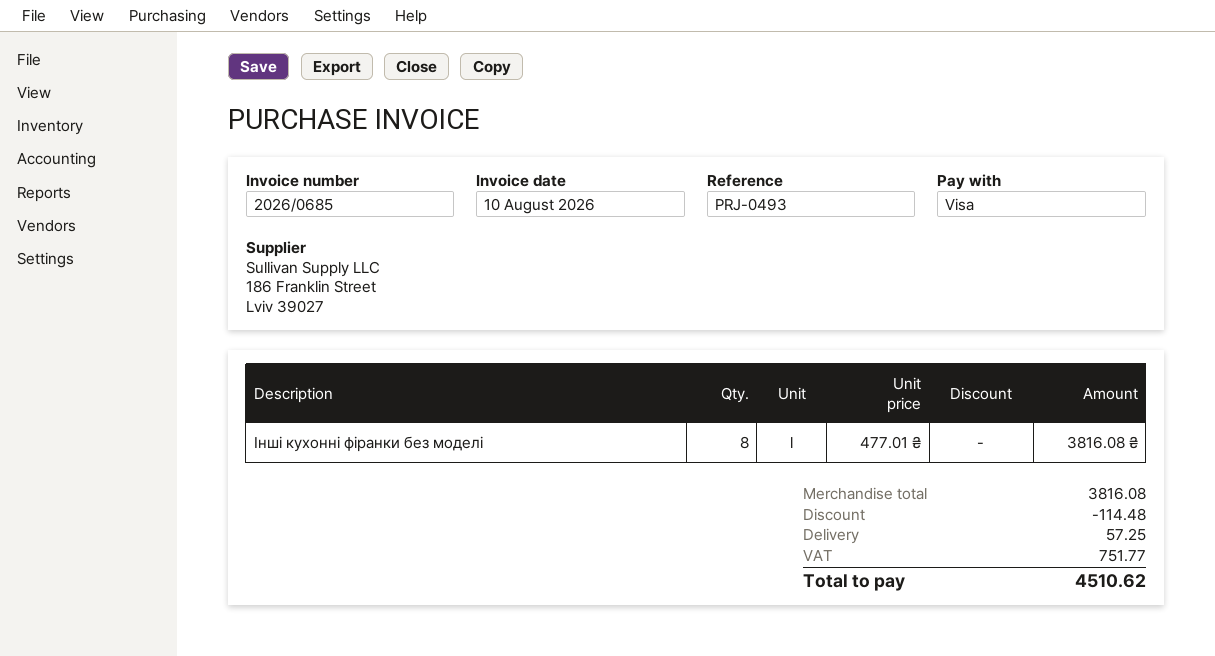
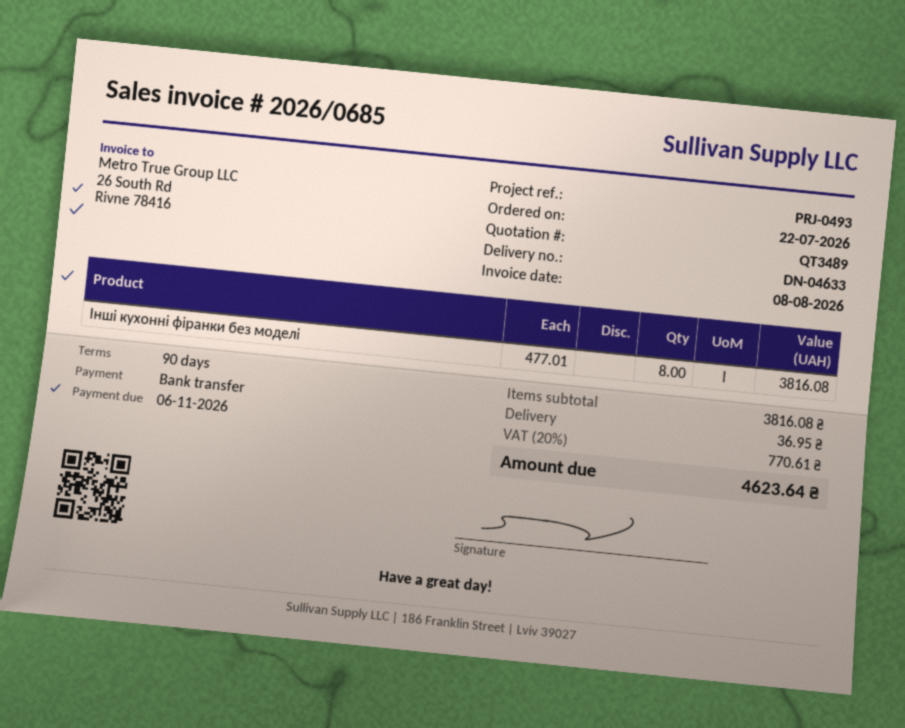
invoice date: 2026-08-10 -> 2026-08-08
payment method: Visa -> bank transfer
discount: 114.48 -> none
shipping: 57.25 -> 36.95
tax: 751.77 -> 770.61
total: 4510.62 -> 4623.64

